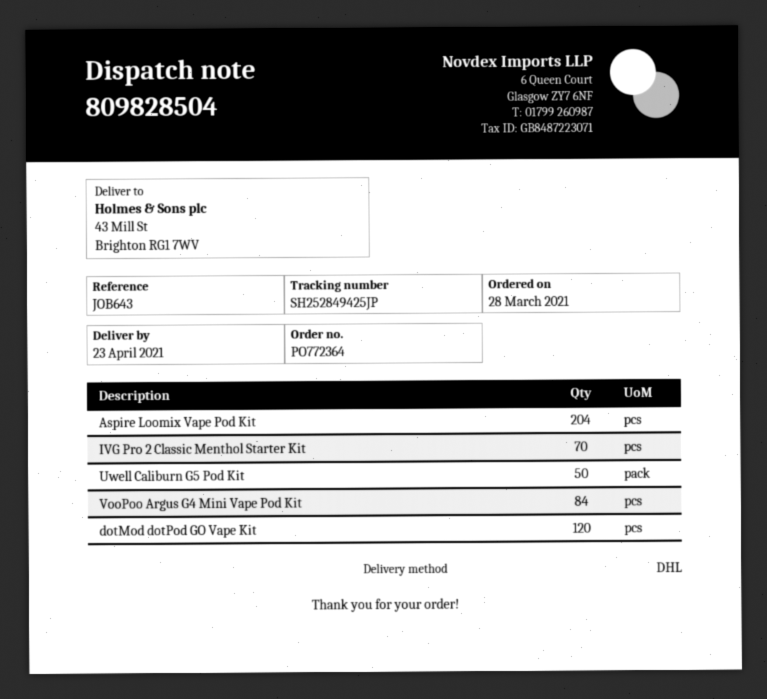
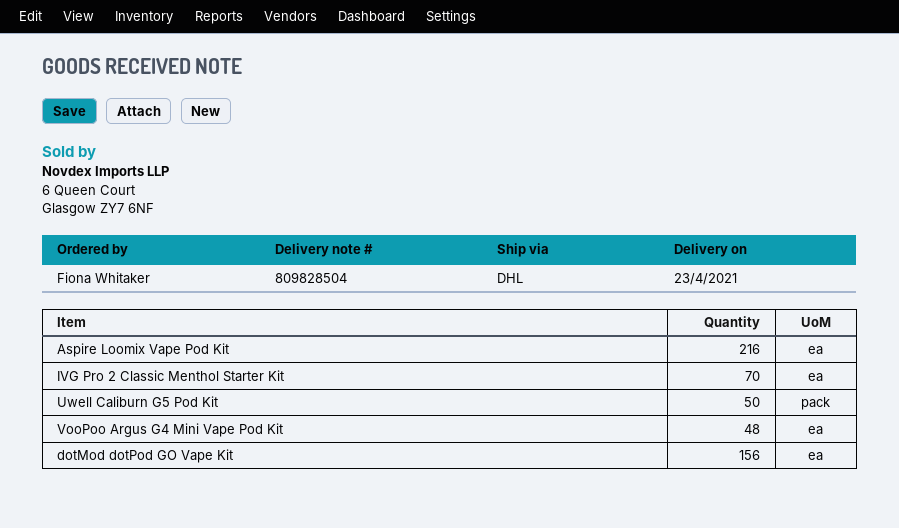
Aspire Loomix Vape Pod Kit: 204 -> 216
VooPoo Argus G4 Mini Vape Pod Kit: 84 -> 48
dotMod dotPod GO Vape Kit: 120 -> 156

